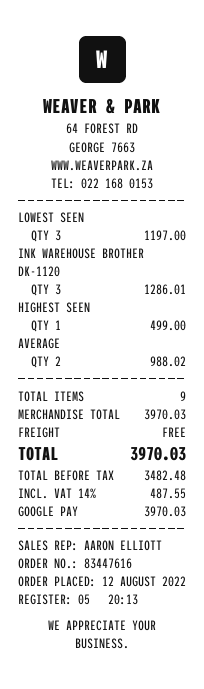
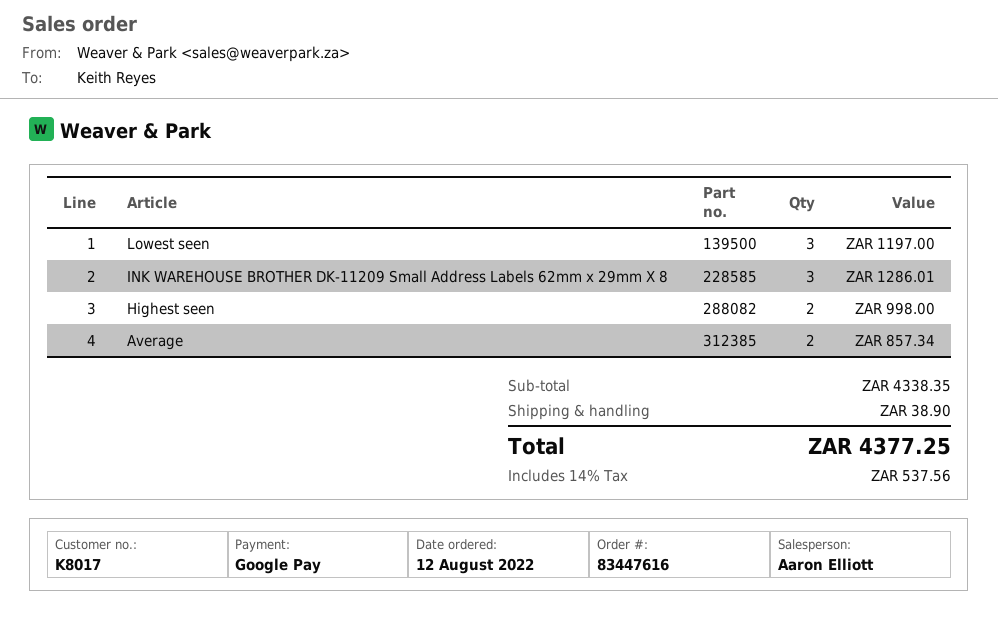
HIGHEST SEEN: 1 for 499.00 -> 2 for 998.00
AVERAGE: 2 for 988.02 -> 2 for 857.34
subtotal: 3970.03 -> 4338.35
shipping: 0.00 -> 38.90
tax: 14% = 487.55 -> 14% = 537.56
total: 3970.03 -> 4377.25

